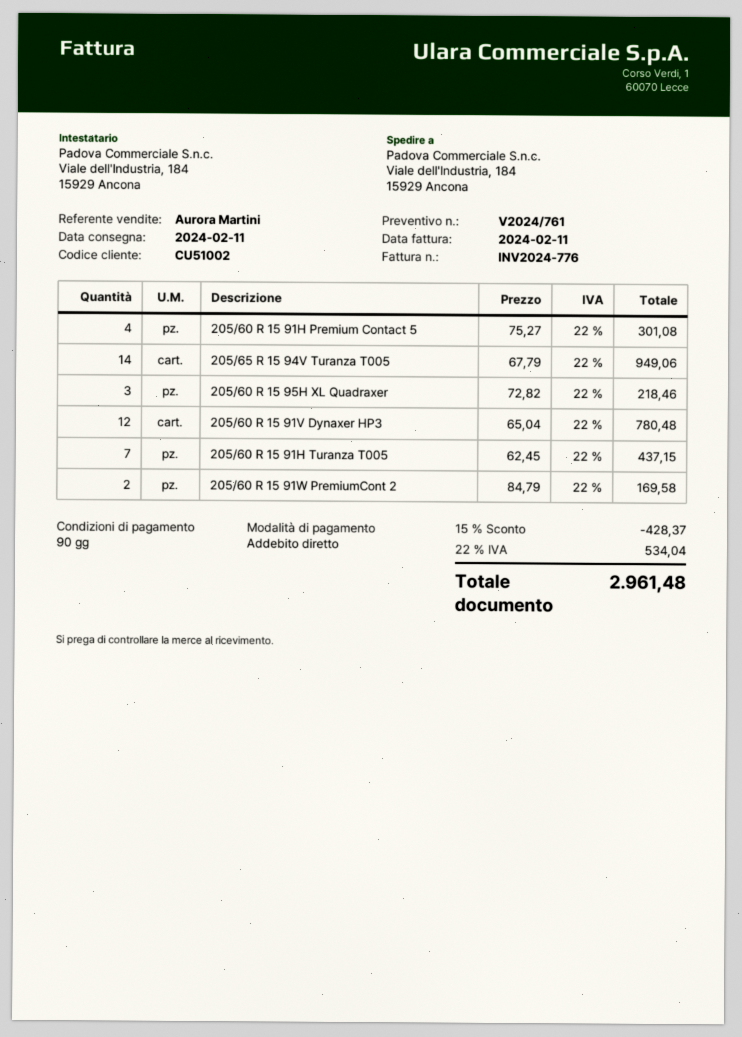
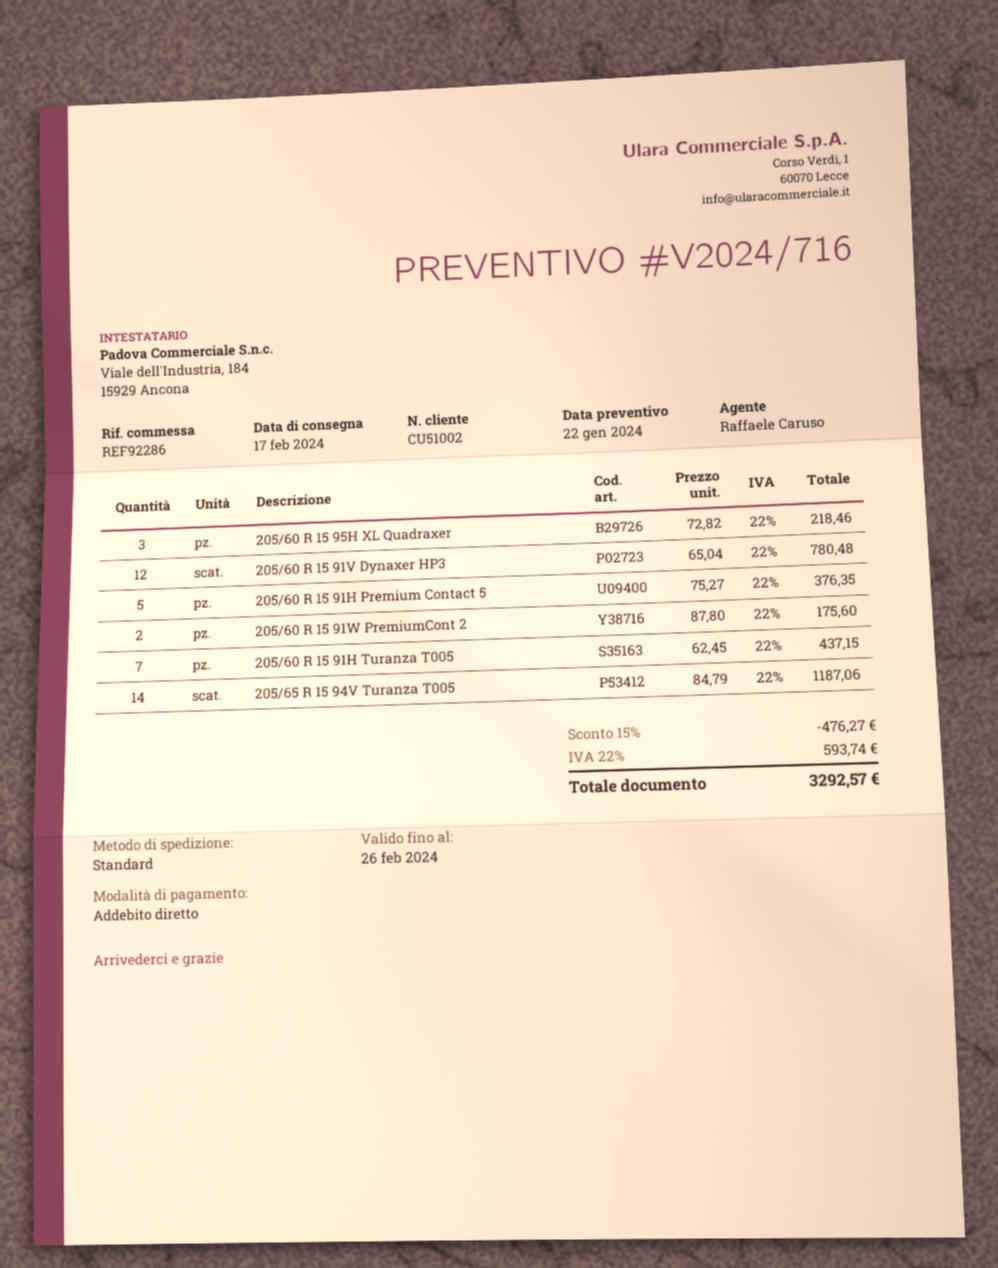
quote number: V2024/761 -> V2024/716
delivery date: 2024-02-11 -> 2024-02-17
sales rep: Aurora Martini -> Raffaele Caruso
205/60 R 15 91H Premium Contact 5: 4 x 75.27 = 301.08 -> 5 x 75.27 = 376.35
205/65 R 15 94V Turanza T005: 14 x 67.79 = 949.06 -> 14 x 84.79 = 1187.06
205/60 R 15 91W PremiumCont 2: 2 x 84.79 = 169.58 -> 2 x 87.80 = 175.60
discount: 15% = 428.37 -> 15% = 476.27
tax: 22% = 534.04 -> 22% = 593.74
total: 2961.48 -> 3292.57

